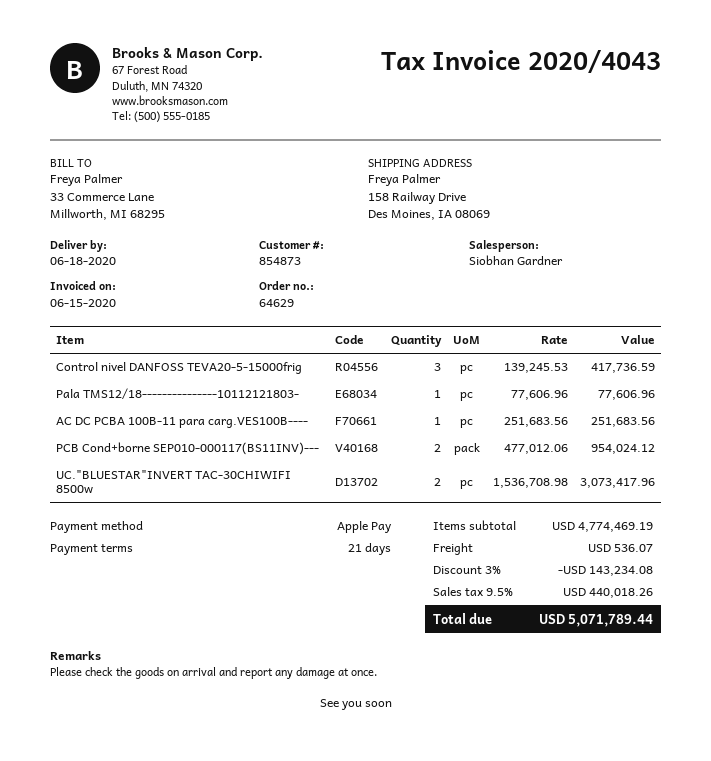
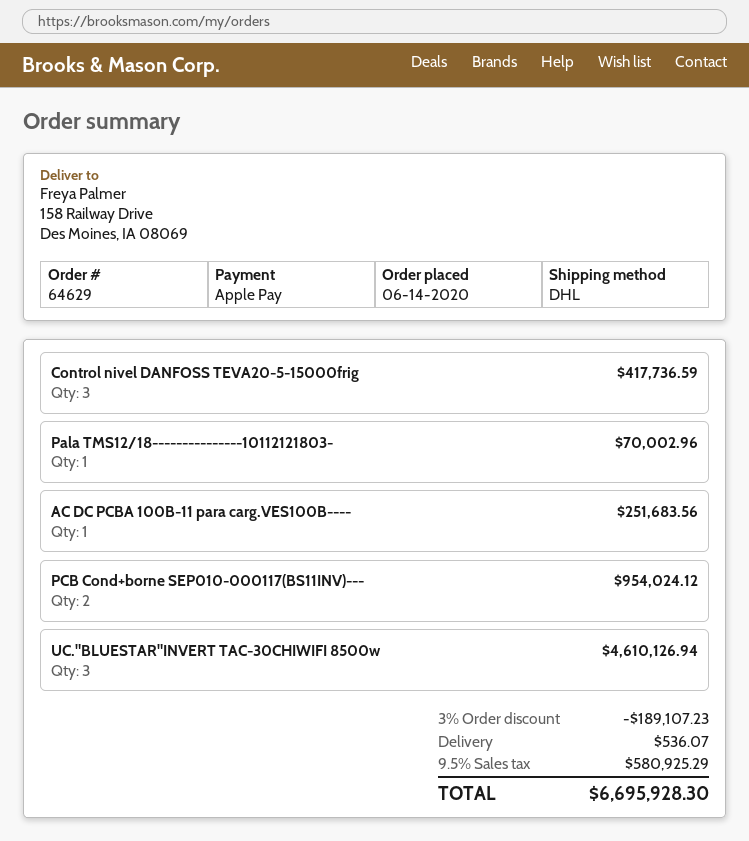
Pala TMS12/18---------------10112121803-: 1 for 77606.96 -> 1 for 70002.96
UC."BLUESTAR"INVERT TAC-30CHIWIFI 8500w: 2 for 3073417.96 -> 3 for 4610126.94
discount: 3% = 143234.08 -> 3% = 189107.23
tax: 9.5% = 440018.26 -> 9.5% = 580925.29
total: 5071789.44 -> 6695928.30

